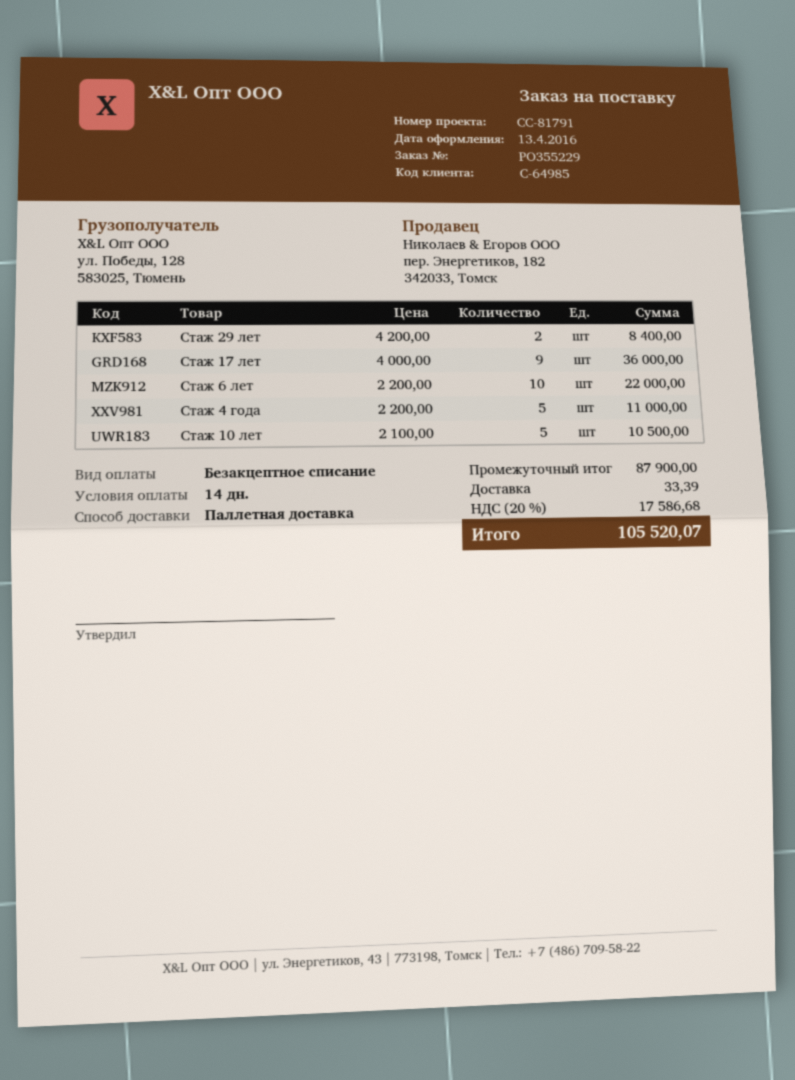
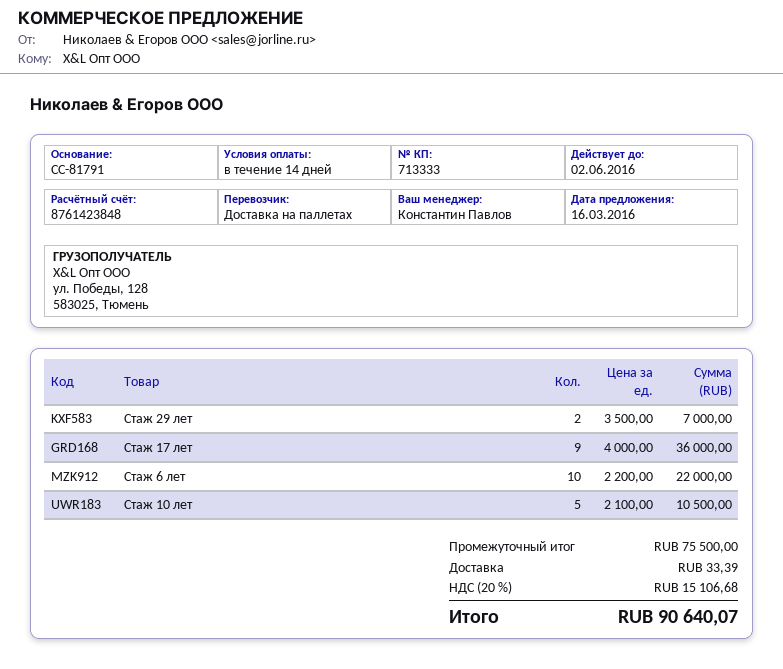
Стаж 29 лет: 2 x 4200.00 = 8400.00 -> 2 x 3500.00 = 7000.00
Стаж 4 года: 5 x 2200.00 = 11000.00 -> none
subtotal: 87900.00 -> 75500.00
tax: 20% = 17586.68 -> 20% = 15106.68
total: 105520.07 -> 90640.07

